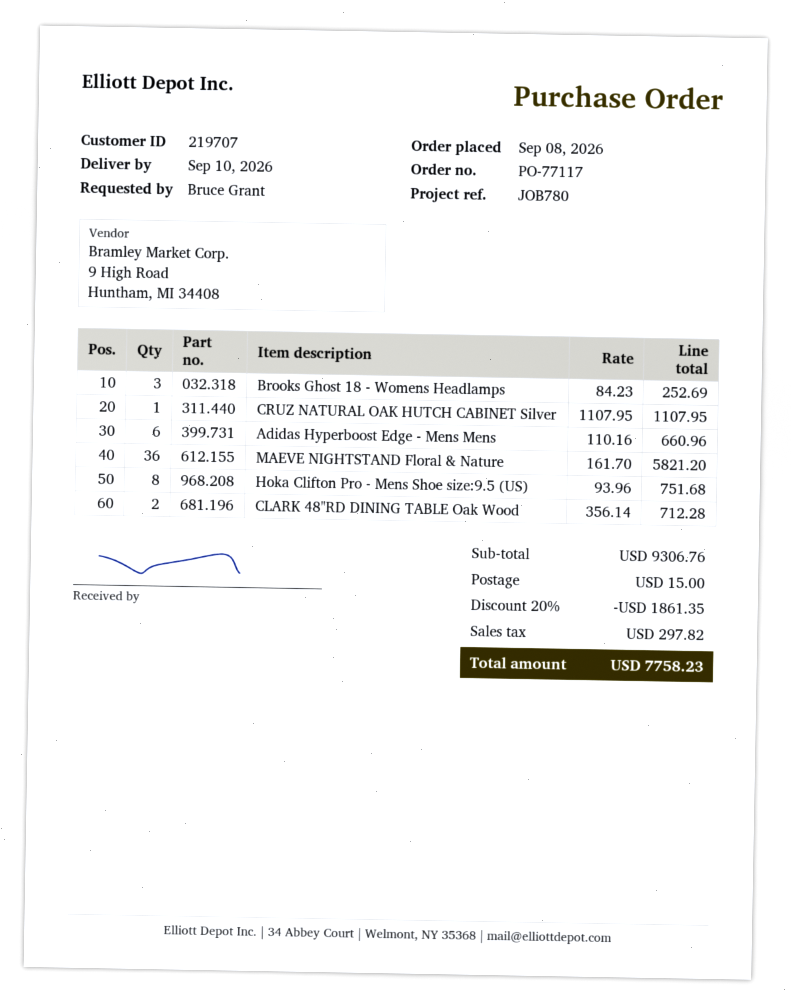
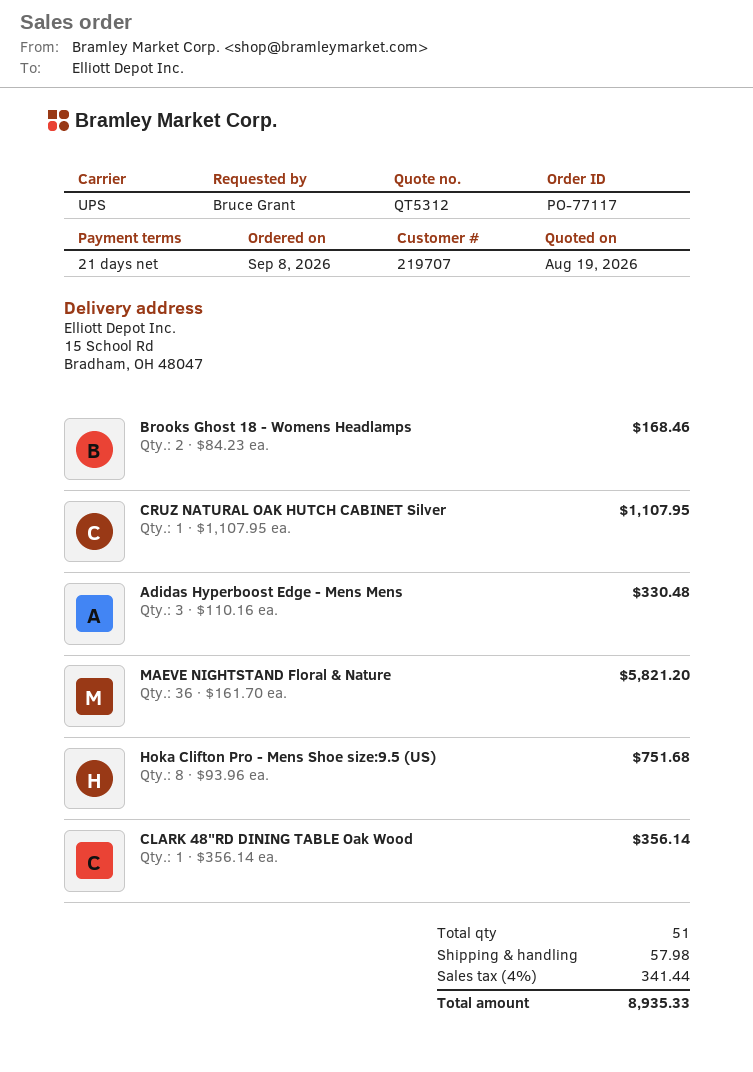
Brooks Ghost 18 - Womens Headlamps: 3 x 84.23 = 252.69 -> 2 x 84.23 = 168.46
Adidas Hyperboost Edge - Mens Mens: 6 x 110.16 = 660.96 -> 3 x 110.16 = 330.48
CLARK 48"RD DINING TABLE Oak Wood: 2 x 356.14 = 712.28 -> 1 x 356.14 = 356.14
discount: 20% = 1861.35 -> none
shipping: 15.00 -> 57.98
tax: 297.82 -> 341.44
total: 7758.23 -> 8935.33

